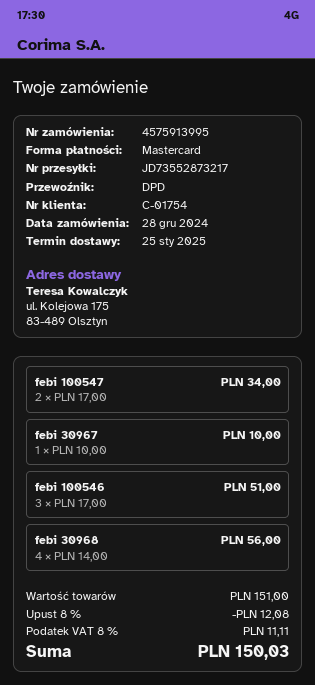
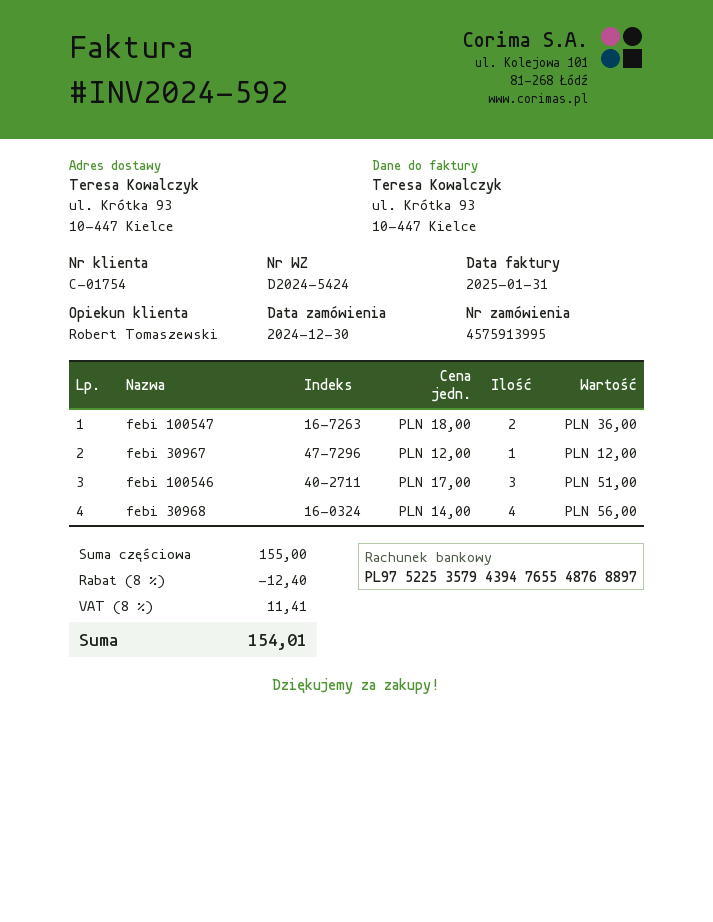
order date: 2024-12-28 -> 2024-12-30
ship to: ul. Kolejowa 175, 83-489 Olsztyn -> ul. Krótka 93, 10-447 Kielce
febi 100547: 2 x 17.00 = 34.00 -> 2 x 18.00 = 36.00
febi 30967: 1 x 10.00 = 10.00 -> 1 x 12.00 = 12.00
subtotal: 151.00 -> 155.00
discount: 8% = 12.08 -> 8% = 12.40
tax: 8% = 11.11 -> 8% = 11.41
total: 150.03 -> 154.01

